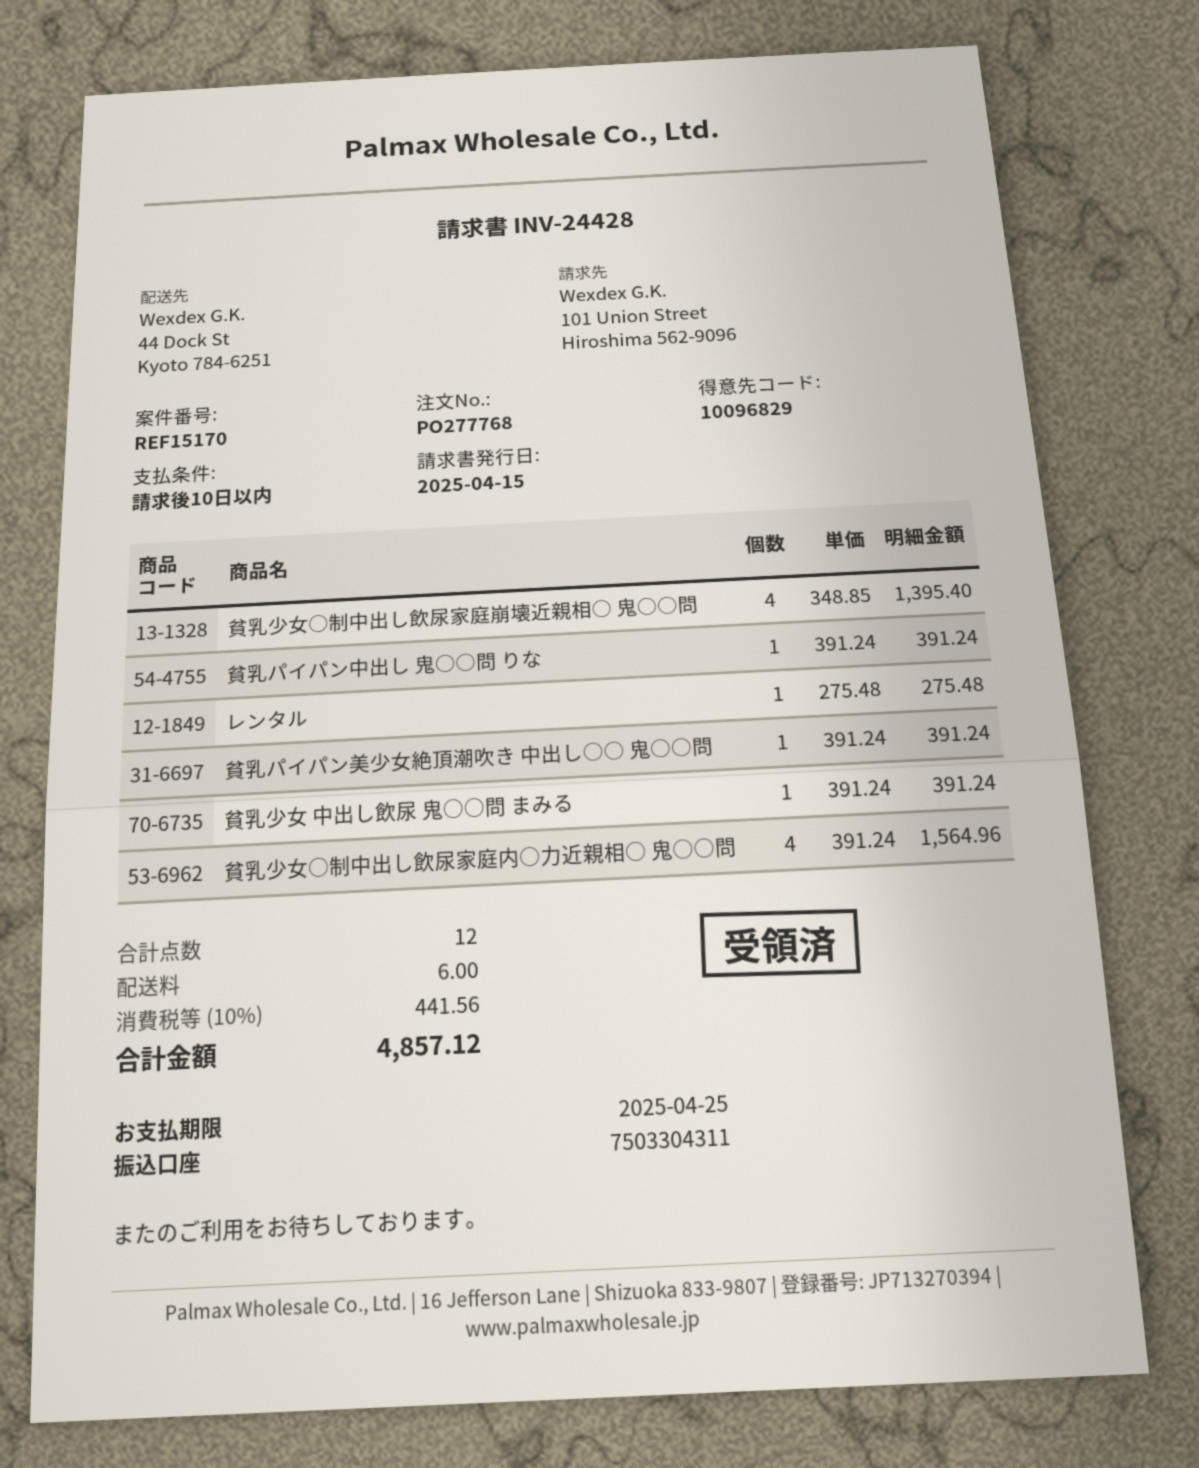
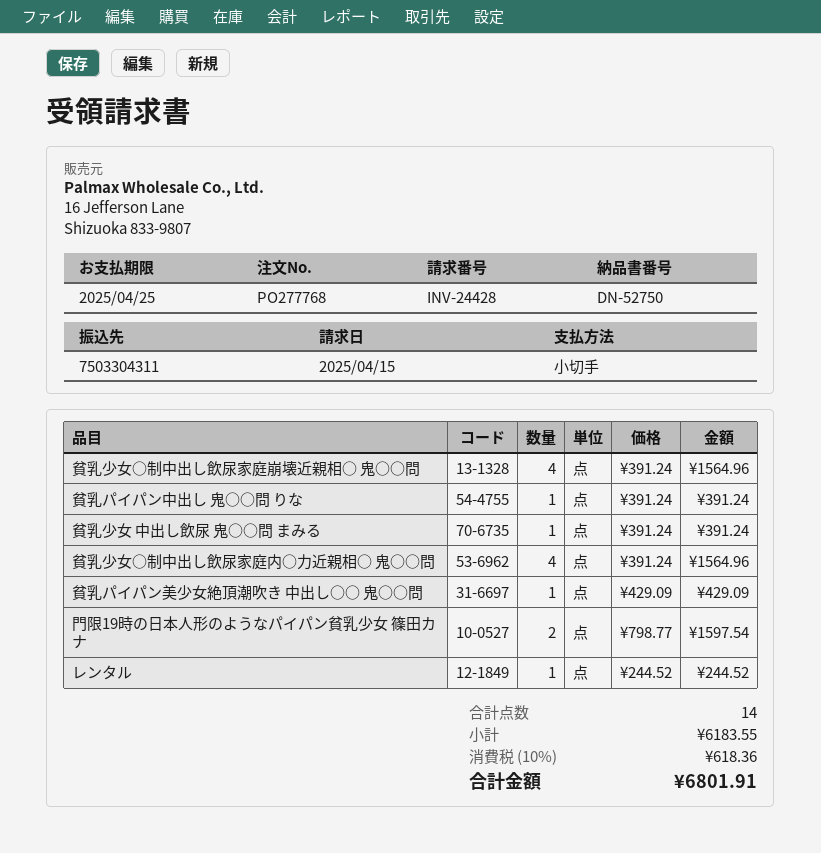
貧乳少女○制中出し飲尿家庭崩壊近親相○ 鬼○○問: 4 x 348.85 = 1395.40 -> 4 x 391.24 = 1564.96
レンタル: 1 x 275.48 = 275.48 -> 1 x 244.52 = 244.52
貧乳パイパン美少女絶頂潮吹き 中出し○○ 鬼○○問: 1 x 391.24 = 391.24 -> 1 x 429.09 = 429.09
門限19時の日本人形のようなパイパン貧乳少女 篠田カナ: none -> 2 x 798.77 = 1597.54
total quantity: 12 -> 14
shipping: 6.00 -> none
tax: 10% = 441.56 -> 10% = 618.36
total: 4857.12 -> 6801.91

